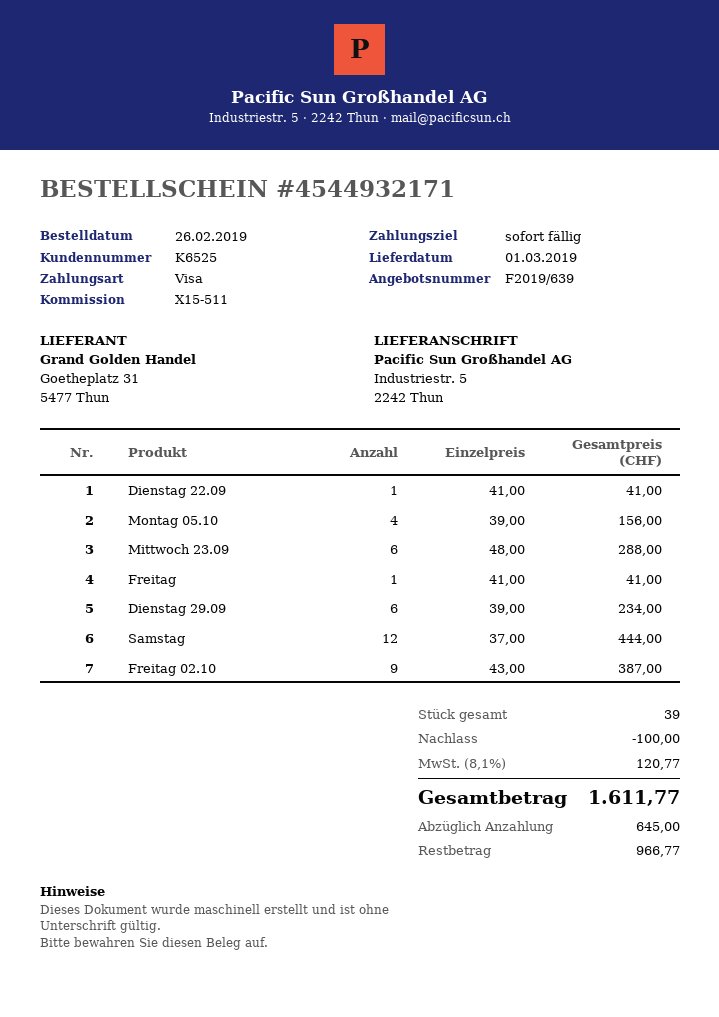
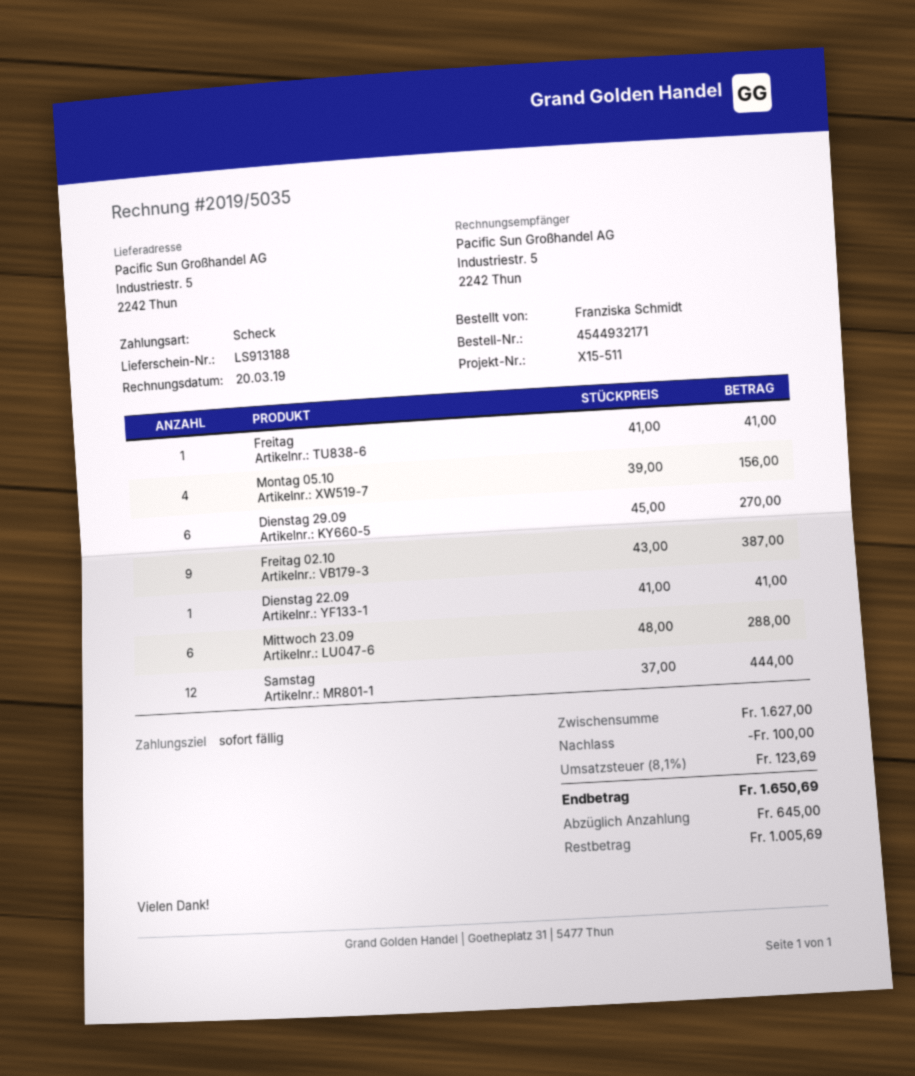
payment method: Visa -> cheque
Dienstag 29.09: 6 x 39.00 = 234.00 -> 6 x 45.00 = 270.00
tax: 8.1% = 120.77 -> 8.1% = 123.69
total: 1611.77 -> 1650.69
balance: 966.77 -> 1005.69

